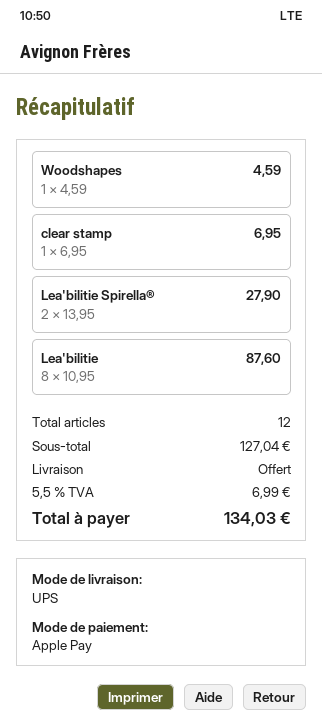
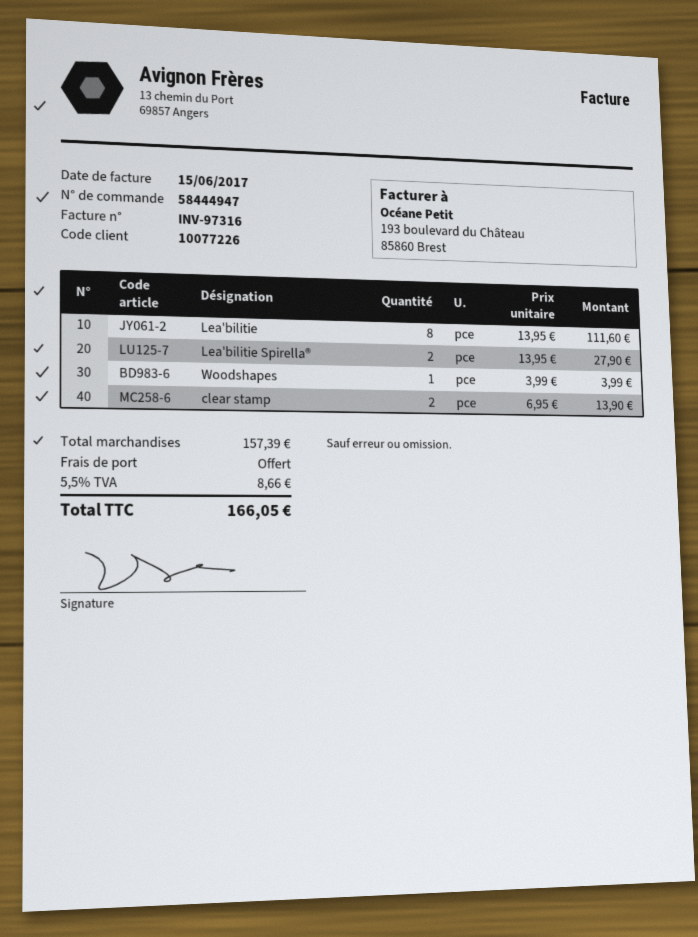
Woodshapes: 1 x 4.59 = 4.59 -> 1 x 3.99 = 3.99
clear stamp: 1 x 6.95 = 6.95 -> 2 x 6.95 = 13.90
Lea'bilitie: 8 x 10.95 = 87.60 -> 8 x 13.95 = 111.60
subtotal: 127.04 -> 157.39
tax: 5.5% = 6.99 -> 5.5% = 8.66
total: 134.03 -> 166.05

